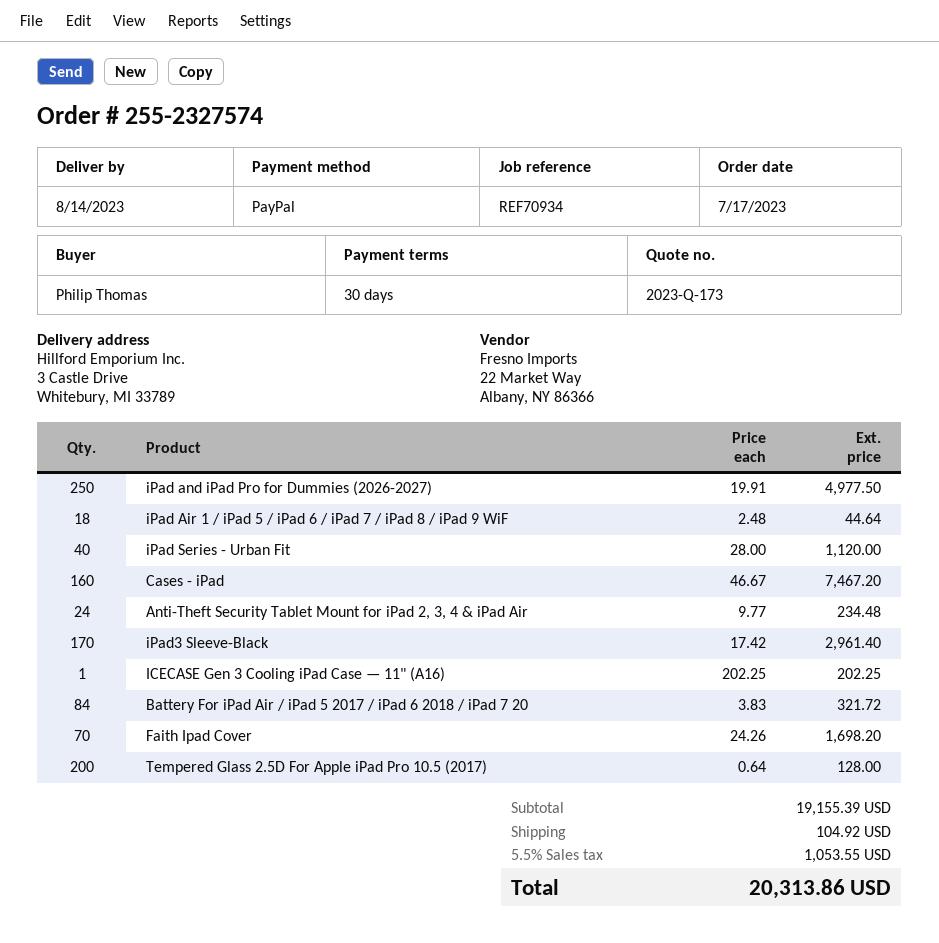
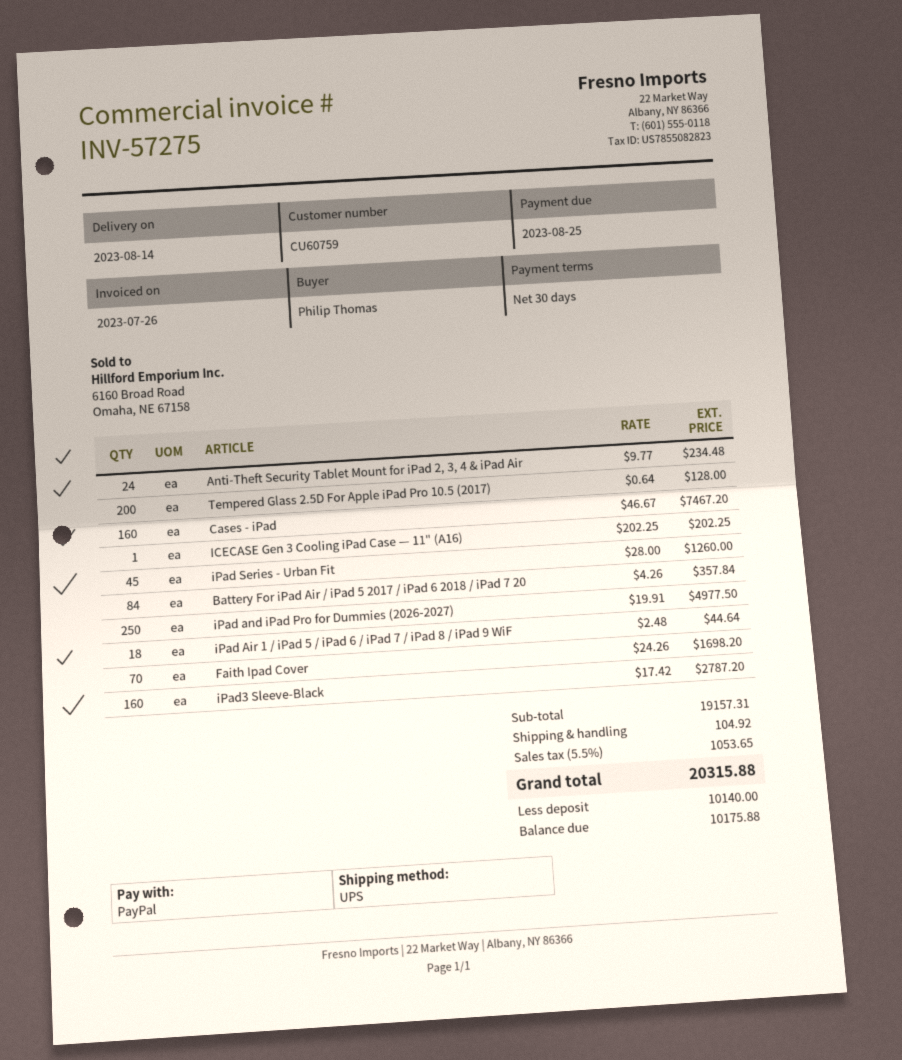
iPad Series - Urban Fit: 40 x 28.00 = 1120.00 -> 45 x 28.00 = 1260.00
iPad3 Sleeve-Black: 170 x 17.42 = 2961.40 -> 160 x 17.42 = 2787.20
Battery For iPad Air / iPad 5 2017 / iPad 6 2018 / iPad 7 20: 84 x 3.83 = 321.72 -> 84 x 4.26 = 357.84
subtotal: 19155.39 -> 19157.31
tax: 5.5% = 1053.55 -> 5.5% = 1053.65
total: 20313.86 -> 20315.88

